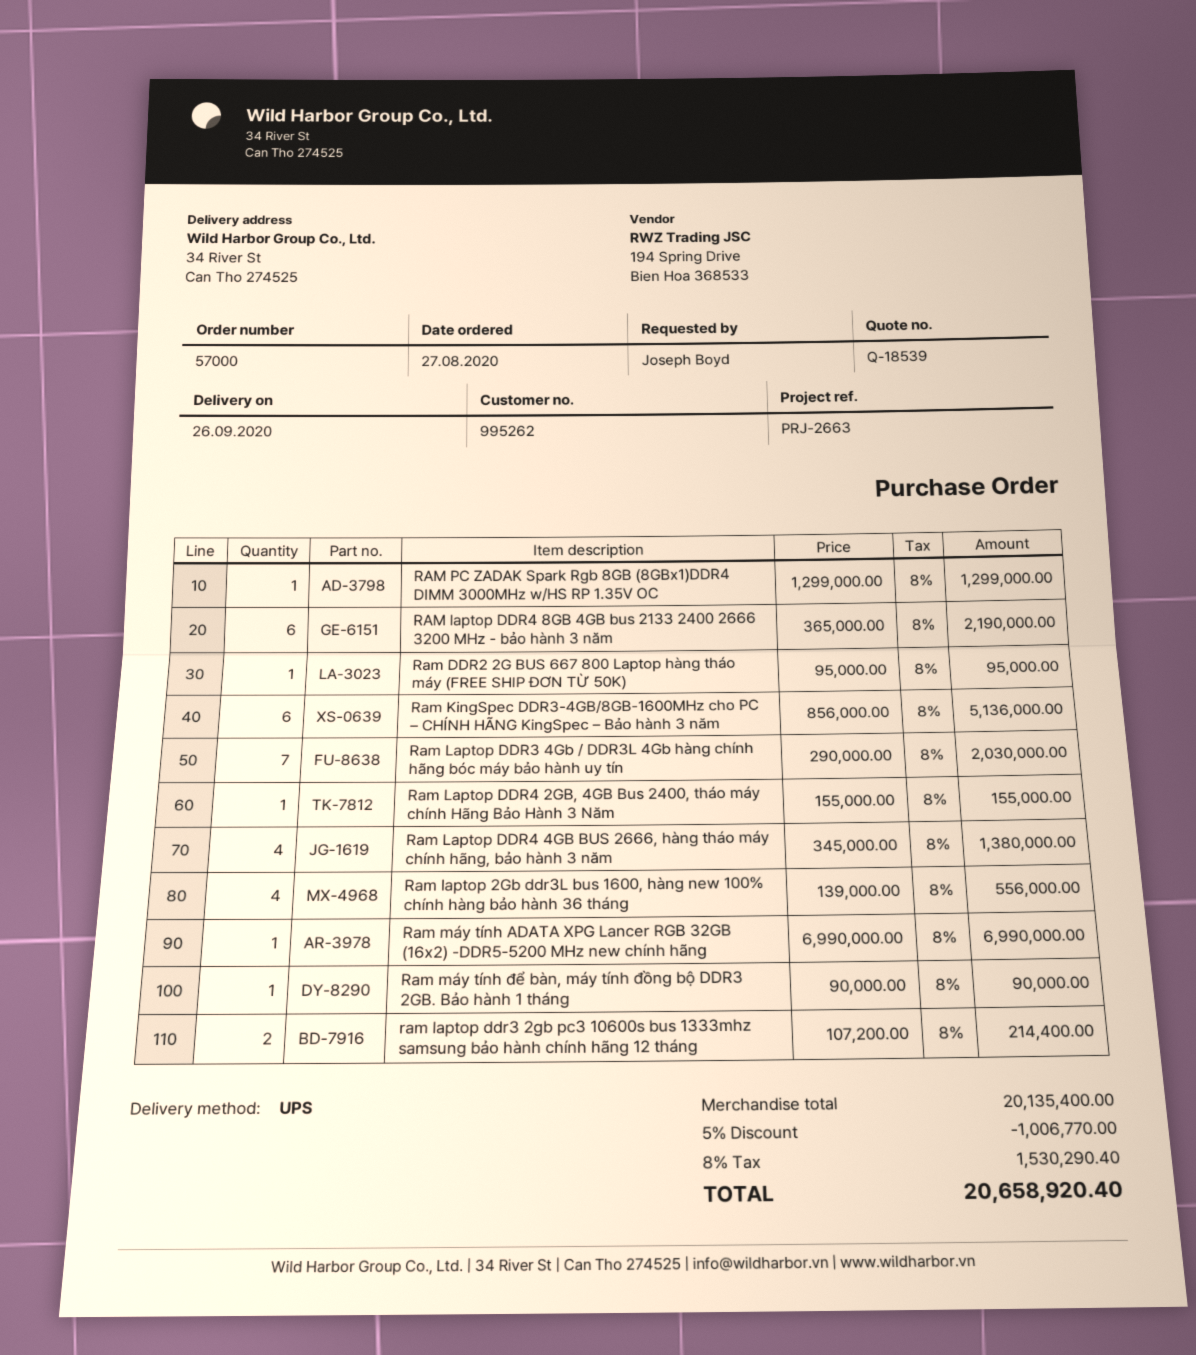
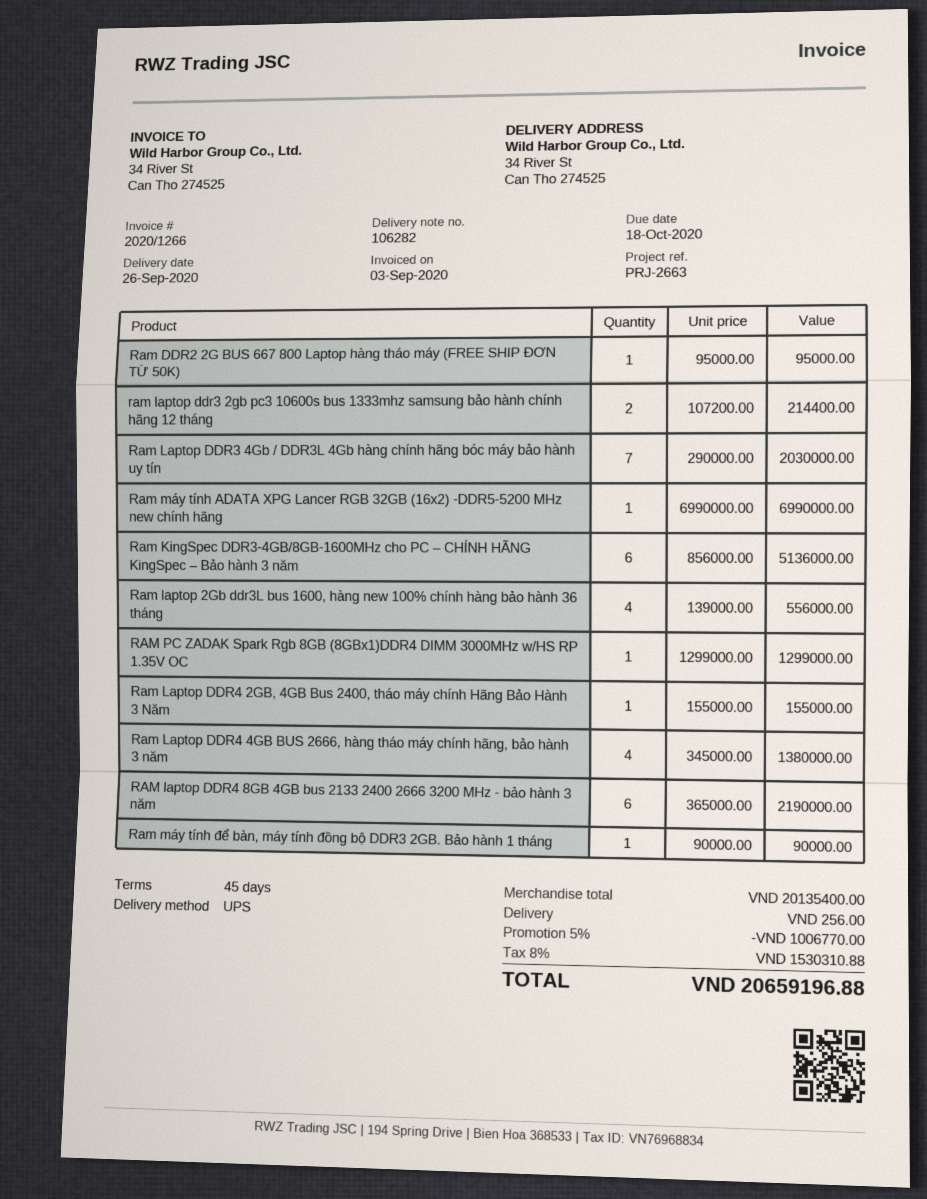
shipping: none -> 256.00
tax: 8% = 1530290.40 -> 8% = 1530310.88
total: 20658920.40 -> 20659196.88

